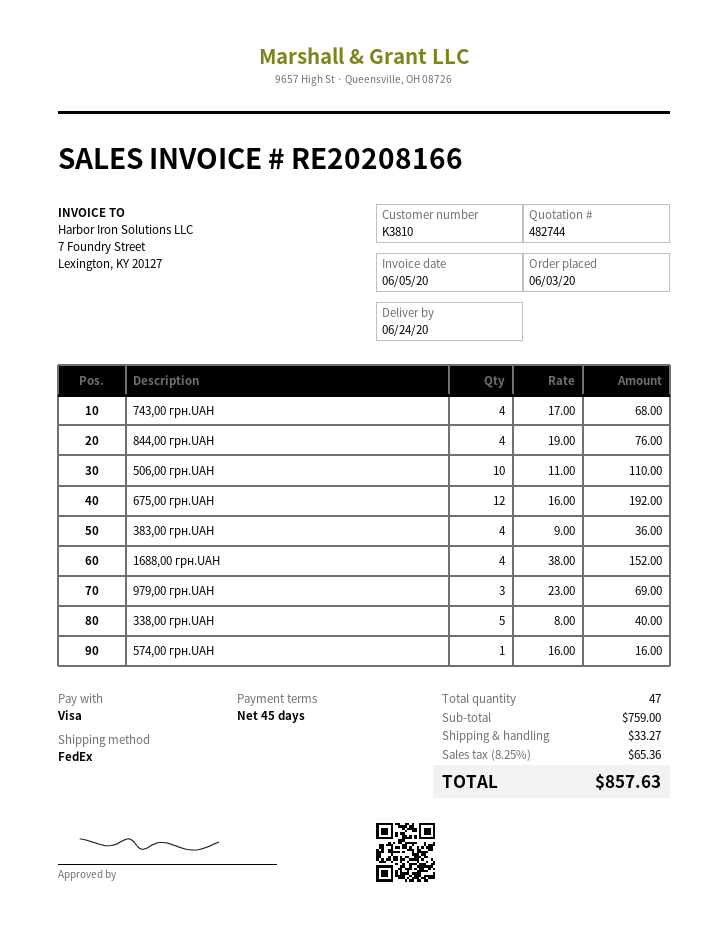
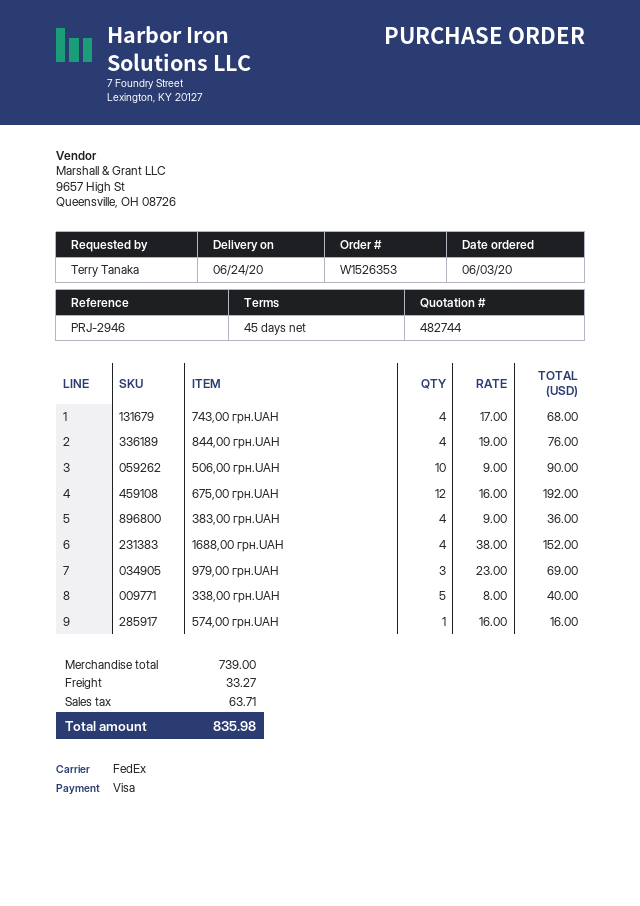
506,00 грн.UAH: 10 x 11.00 = 110.00 -> 10 x 9.00 = 90.00
subtotal: 759.00 -> 739.00
tax: 65.36 -> 63.71
total: 857.63 -> 835.98

